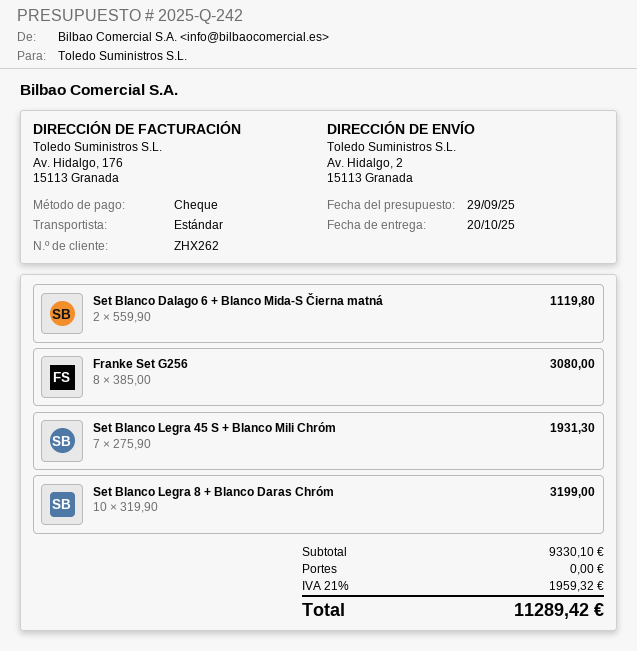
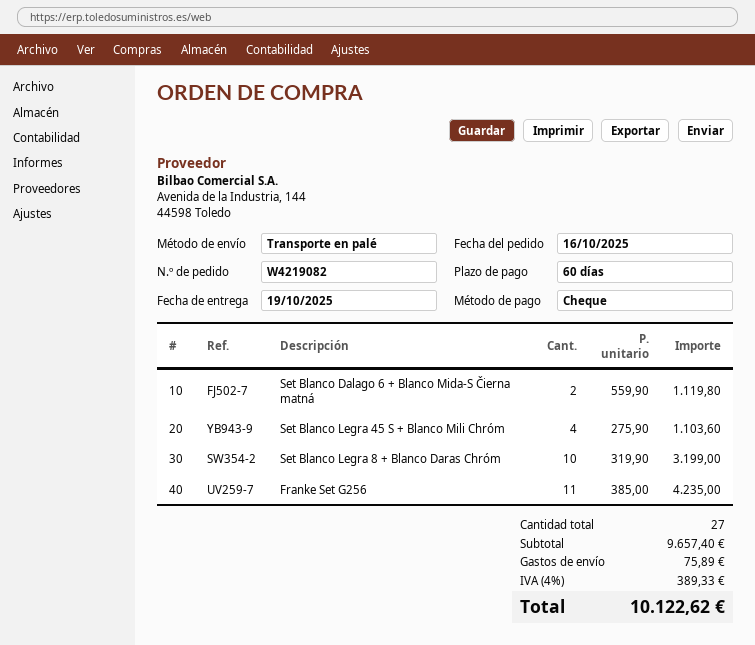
delivery date: 2025-10-20 -> 2025-10-19
shipping method: standard -> pallet freight
Franke Set G256: 8 x 385.00 = 3080.00 -> 11 x 385.00 = 4235.00
Set Blanco Legra 45 S + Blanco Mili Chróm: 7 x 275.90 = 1931.30 -> 4 x 275.90 = 1103.60
subtotal: 9330.10 -> 9657.40
shipping: 0.00 -> 75.89
tax: 21% = 1959.32 -> 4% = 389.33
total: 11289.42 -> 10122.62

